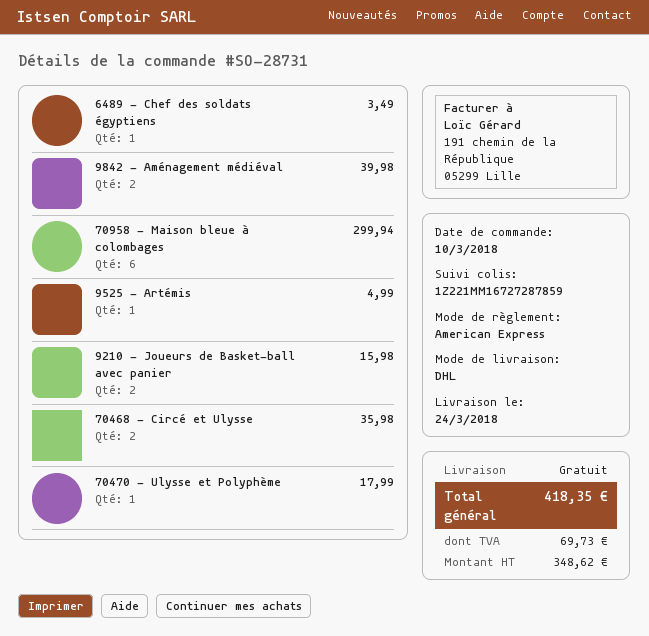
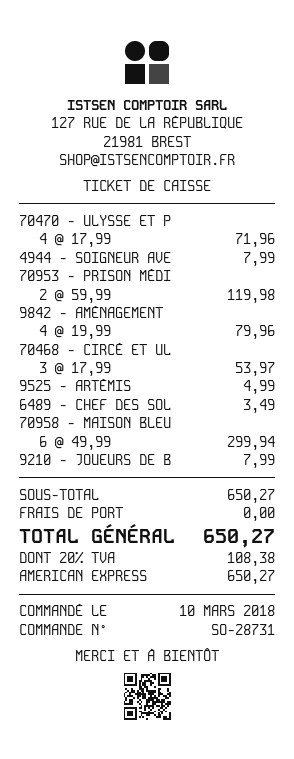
9842 - Aménagement médiéval: 2 for 39.98 -> 4 for 79.96
9210 - Joueurs de Basket-ball avec panier: 2 for 15.98 -> 1 for 7.99
70468 - Circé et Ulysse: 2 for 35.98 -> 3 for 53.97
70470 - Ulysse et Polyphème: 1 for 17.99 -> 4 for 71.96
4944 - SOIGNEUR AVE: none -> 1 for 7.99
70953 - PRISON MÉDI: none -> 2 for 119.98
tax: 69.73 -> 108.38
total: 418.35 -> 650.27

